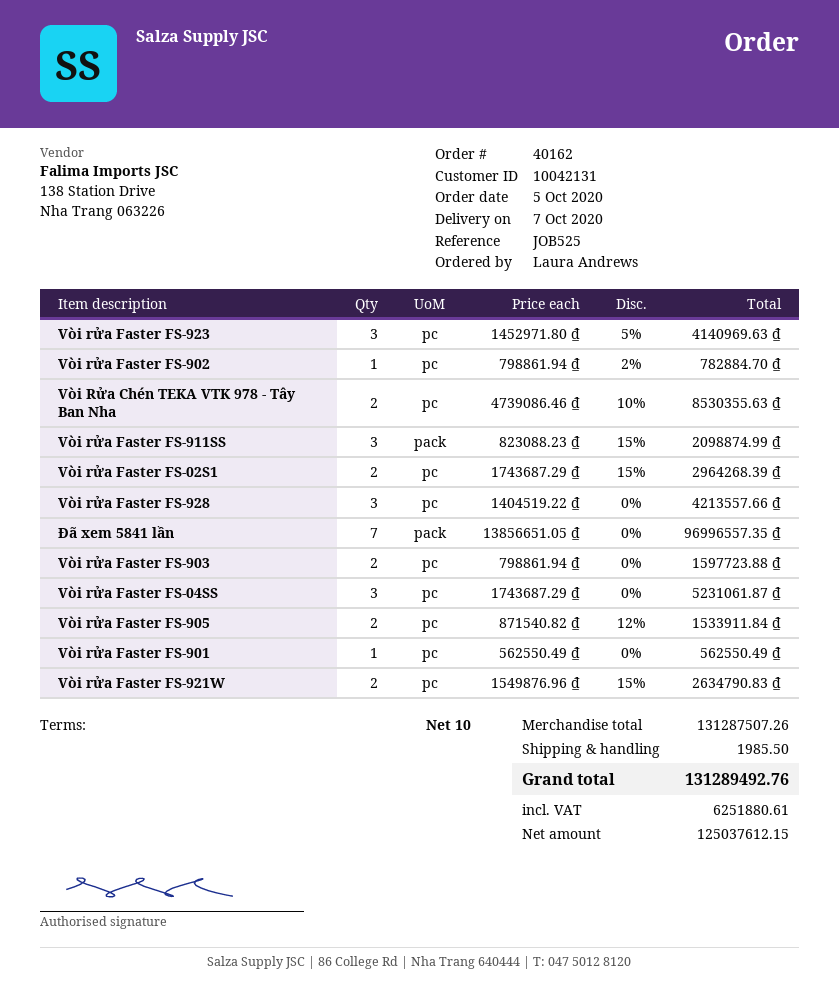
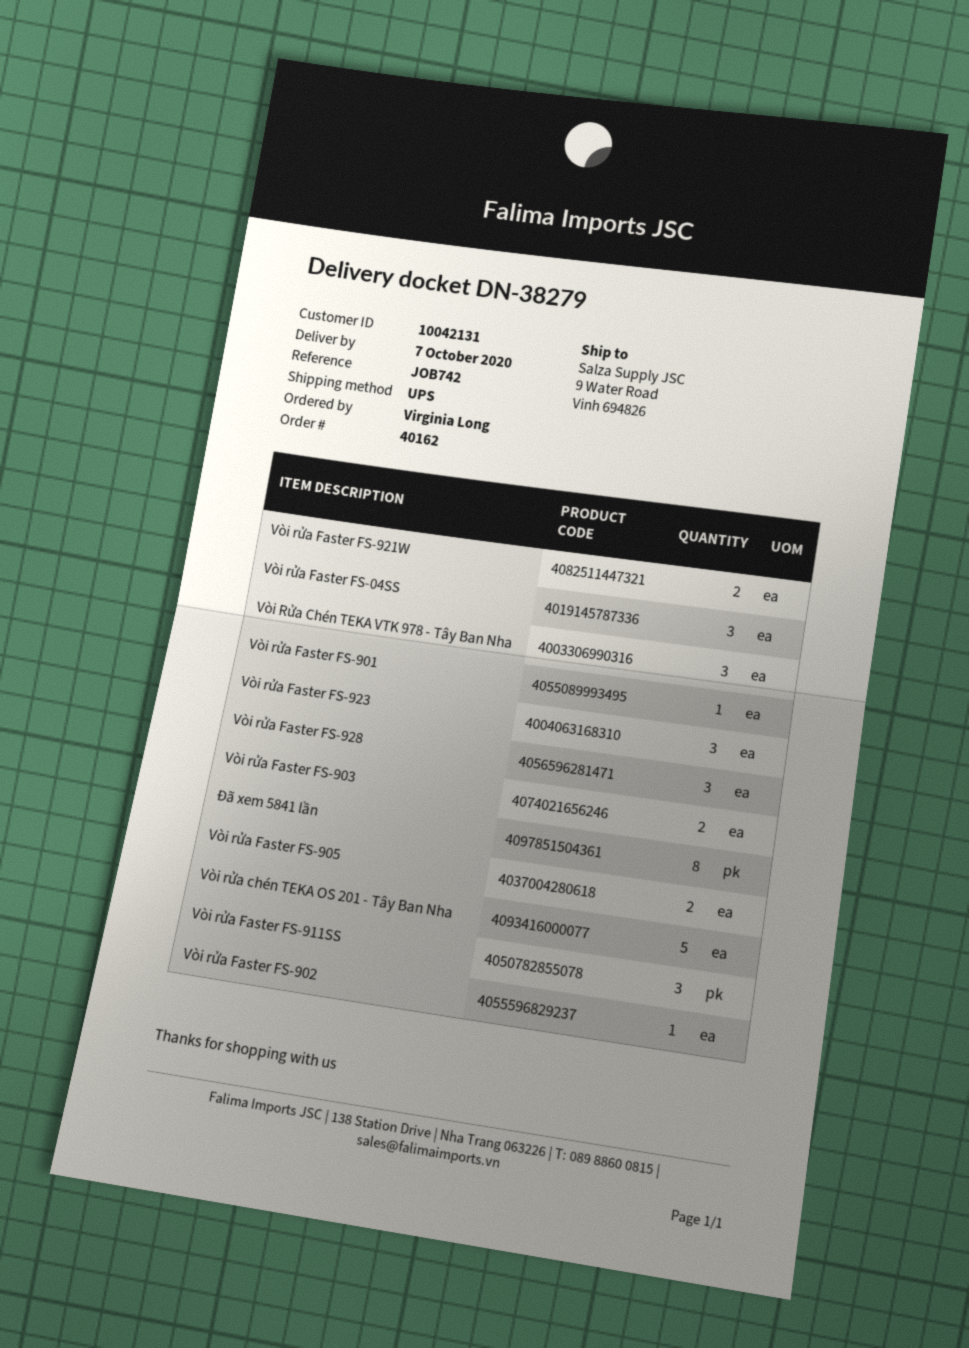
reference: JOB525 -> JOB742
ordered by: Laura Andrews -> Virginia Long
Vòi Rửa Chén TEKA VTK 978 - Tây Ban Nha: 2 -> 3
Vòi rửa Faster FS-02S1: 2 -> none
Đã xem 5841 lần: 7 -> 8
Vòi rửa chén TEKA OS 201 - Tây Ban Nha: none -> 5

